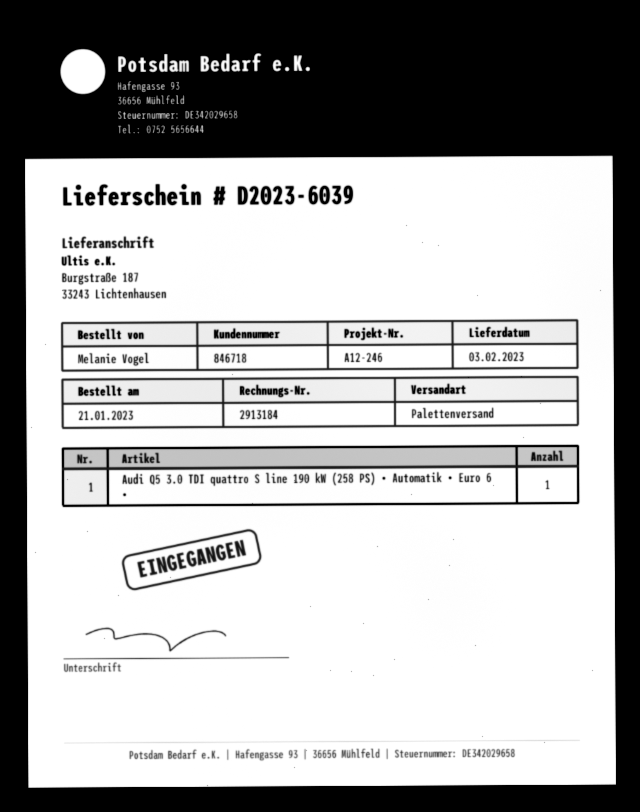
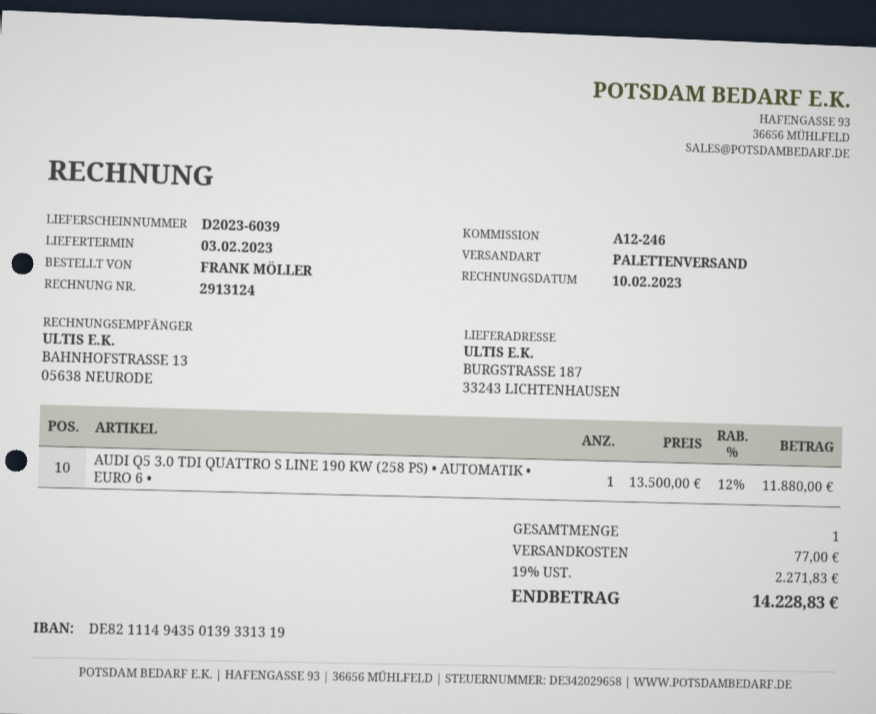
invoice number: 2913184 -> 2913124
ordered by: Melanie Vogel -> FRANK MÖLLER

